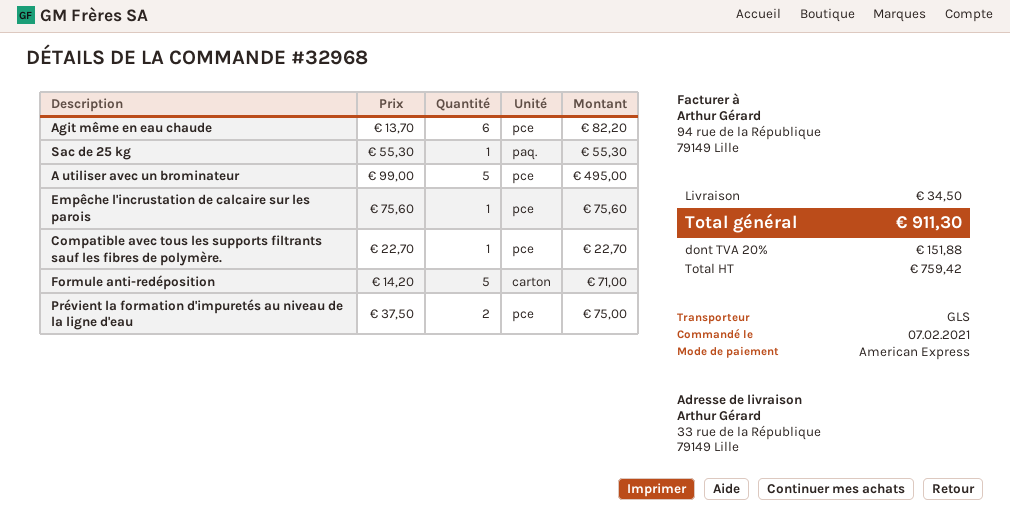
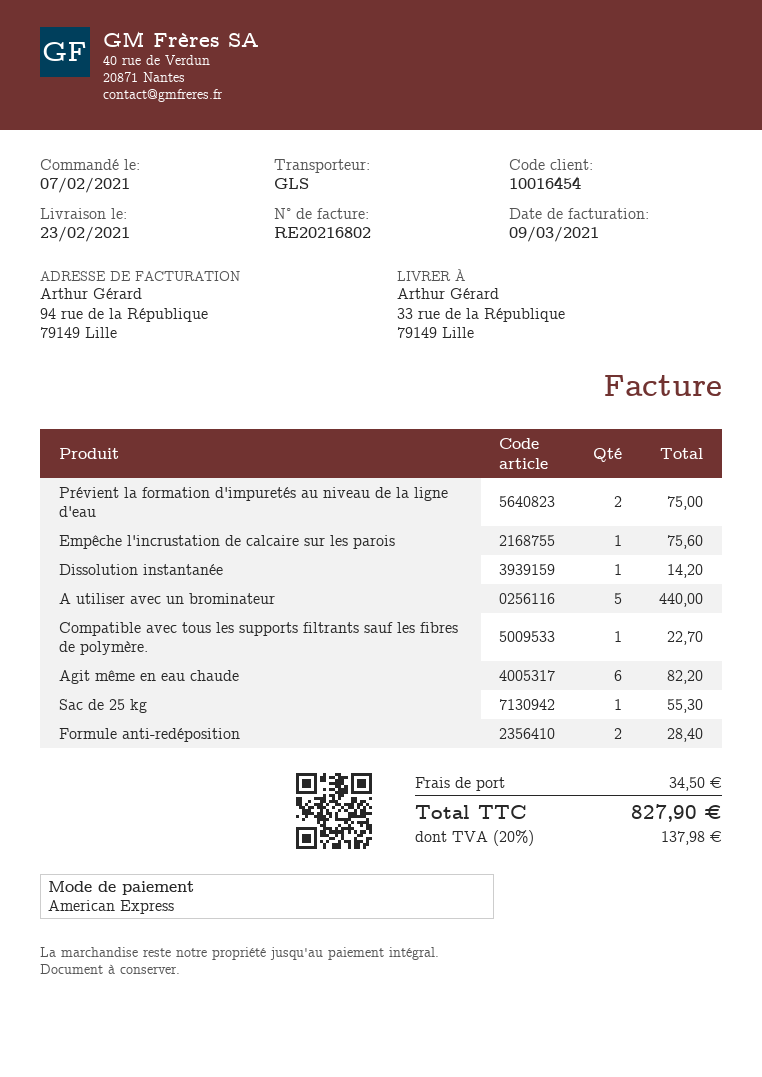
A utiliser avec un brominateur: 5 for 495.00 -> 5 for 440.00
Formule anti-redéposition: 5 for 71.00 -> 2 for 28.40
Dissolution instantanée: none -> 1 for 14.20
tax: 20% = 151.88 -> 20% = 137.98
total: 911.30 -> 827.90

